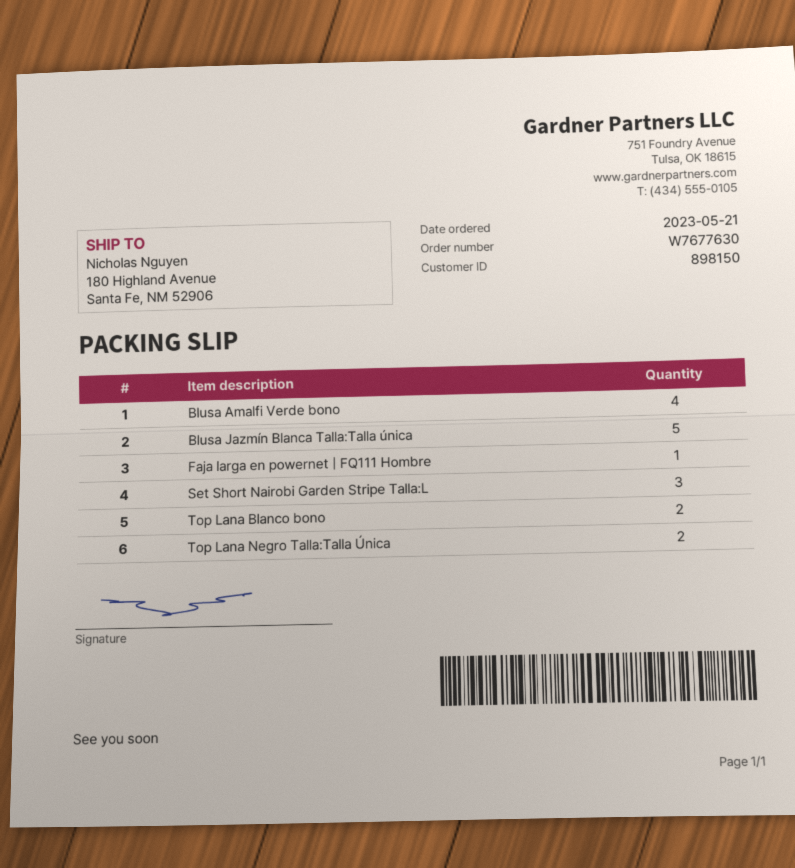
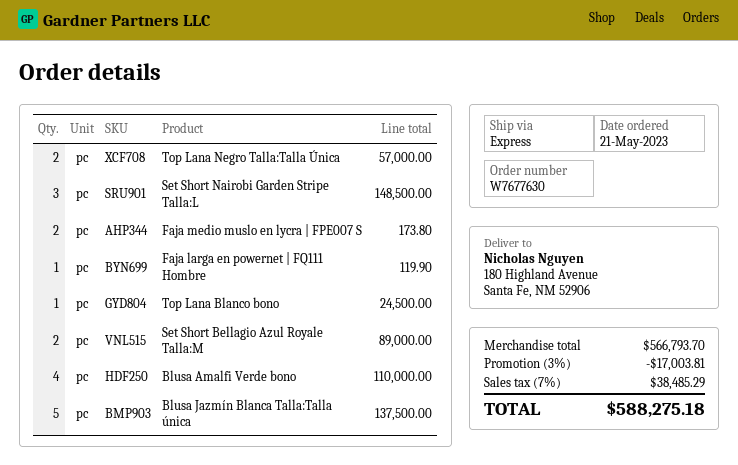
Top Lana Blanco bono: 2 -> 1
Faja medio muslo en lycra | FPE007 S: none -> 2
Set Short Bellagio Azul Royale Talla:M: none -> 2

